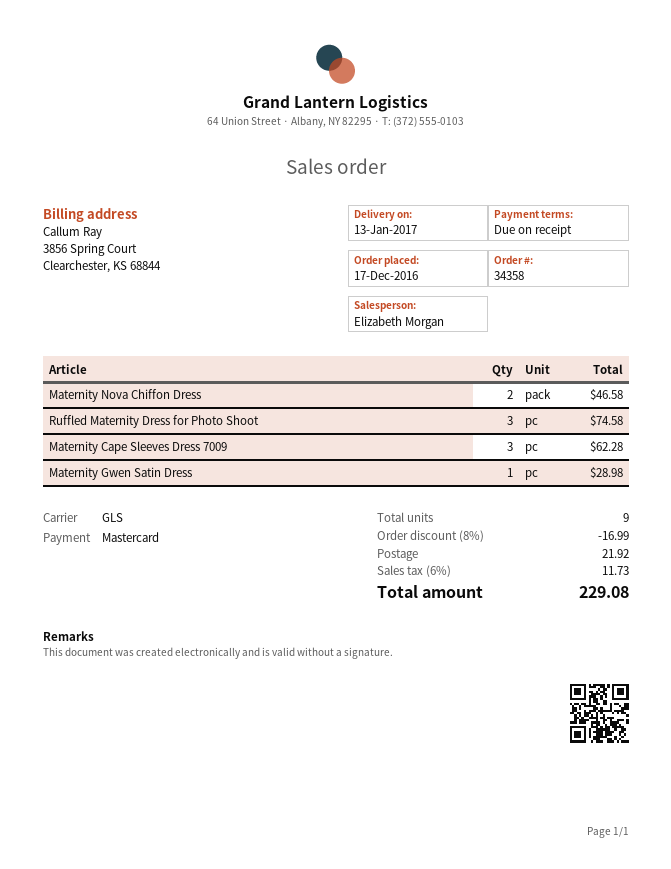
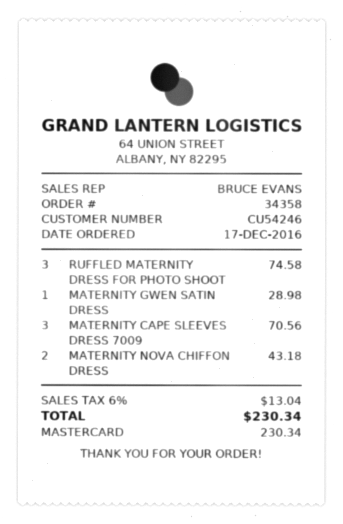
sales rep: Elizabeth Morgan -> BRUCE EVANS
Maternity Nova Chiffon Dress: 2 for 46.58 -> 2 for 43.18
Maternity Cape Sleeves Dress 7009: 3 for 62.28 -> 3 for 70.56
discount: 8% = 16.99 -> none
shipping: 21.92 -> none
tax: 6% = 11.73 -> 6% = 13.04
total: 229.08 -> 230.34

